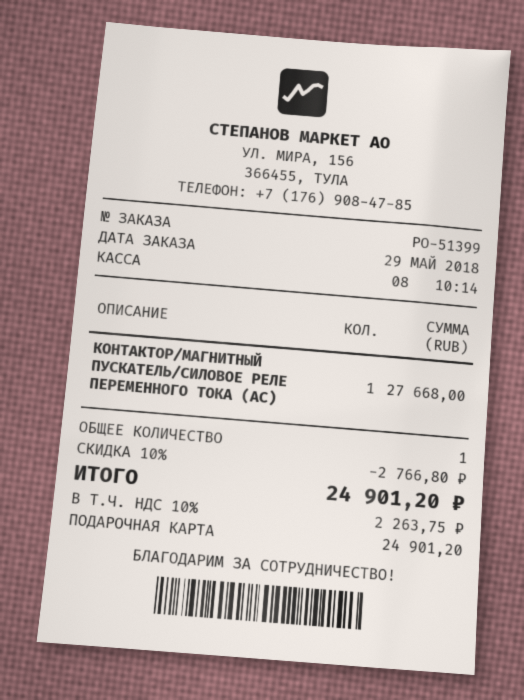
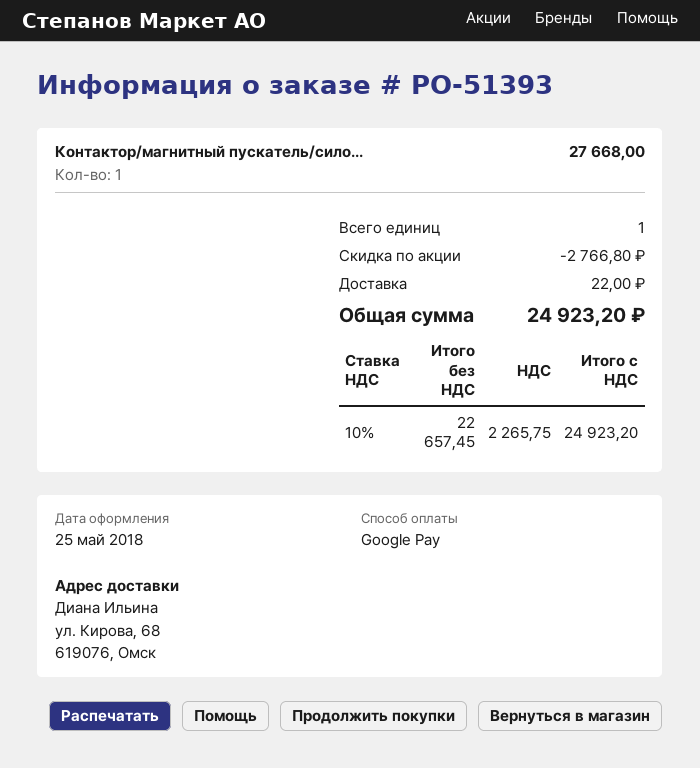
order number: PO-51399 -> PO-51393
order date: 2018-05-29 -> 2018-05-25
payment method: gift card -> Google Pay
shipping: none -> 22.00
tax: 10% = 2263.75 -> 10% = 2265.75
total: 24901.20 -> 24923.20

